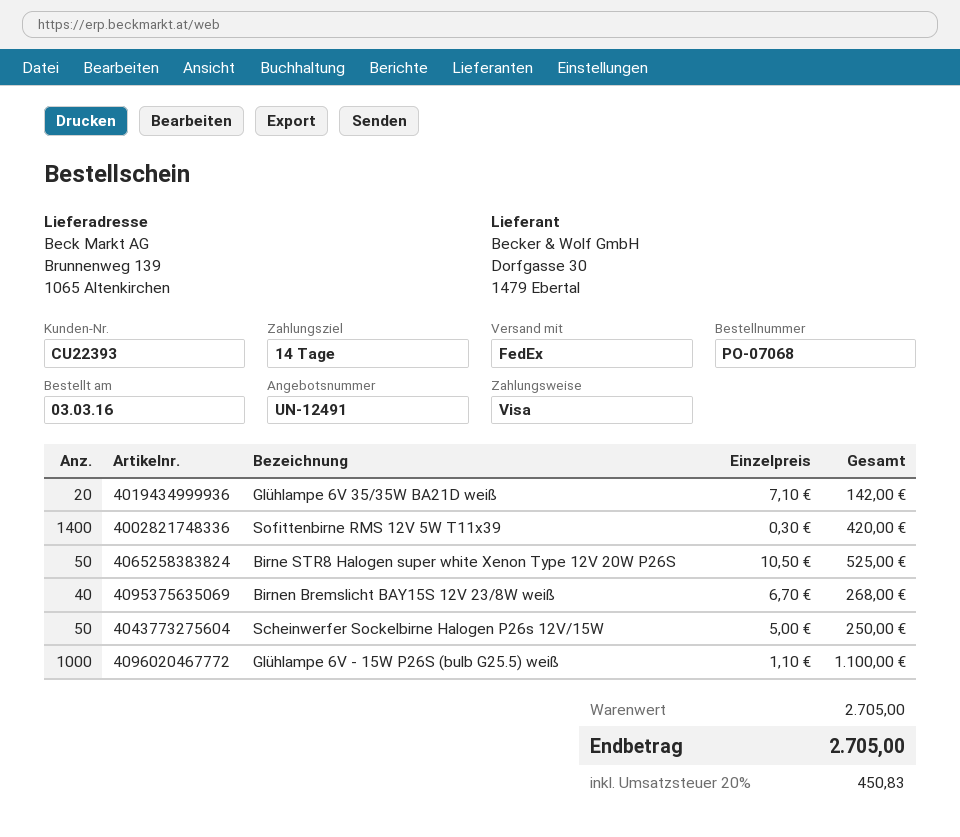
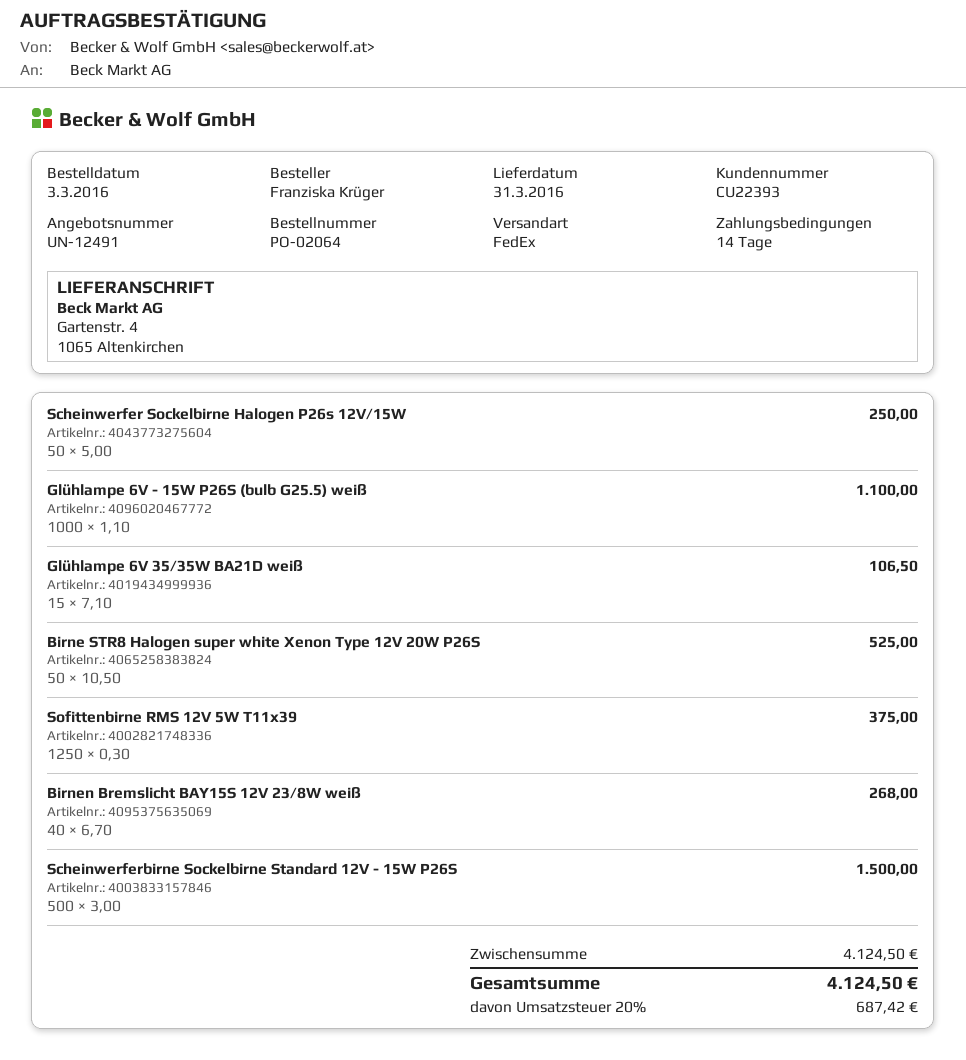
order number: PO-07068 -> PO-02064
ship to: Brunnenweg 139, 1065 Altenkirchen -> Gartenstr. 4, 1065 Altenkirchen
Glühlampe 6V 35/35W BA21D weiß: 20 x 7.10 = 142.00 -> 15 x 7.10 = 106.50
Sofittenbirne RMS 12V 5W T11x39: 1400 x 0.30 = 420.00 -> 1250 x 0.30 = 375.00
Scheinwerferbirne Sockelbirne Standard 12V - 15W P26S: none -> 500 x 3.00 = 1500.00
subtotal: 2705.00 -> 4124.50
tax: 20% = 450.83 -> 20% = 687.42
total: 2705.00 -> 4124.50

